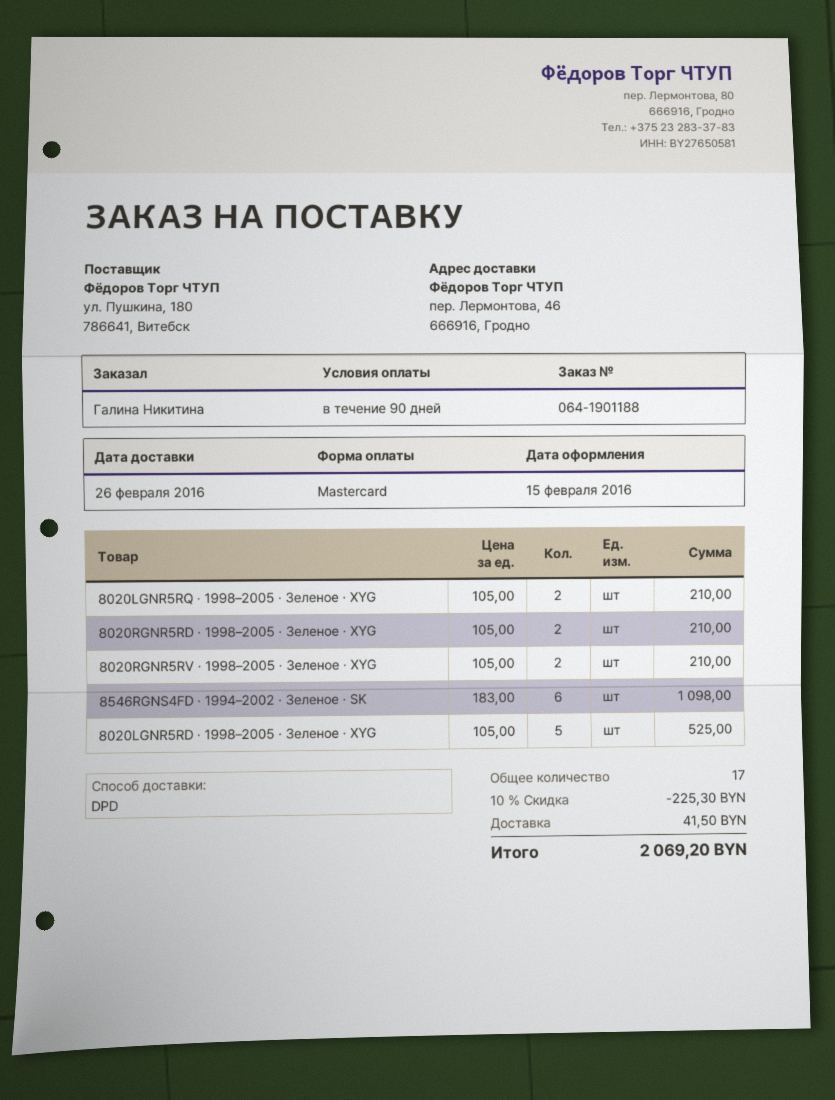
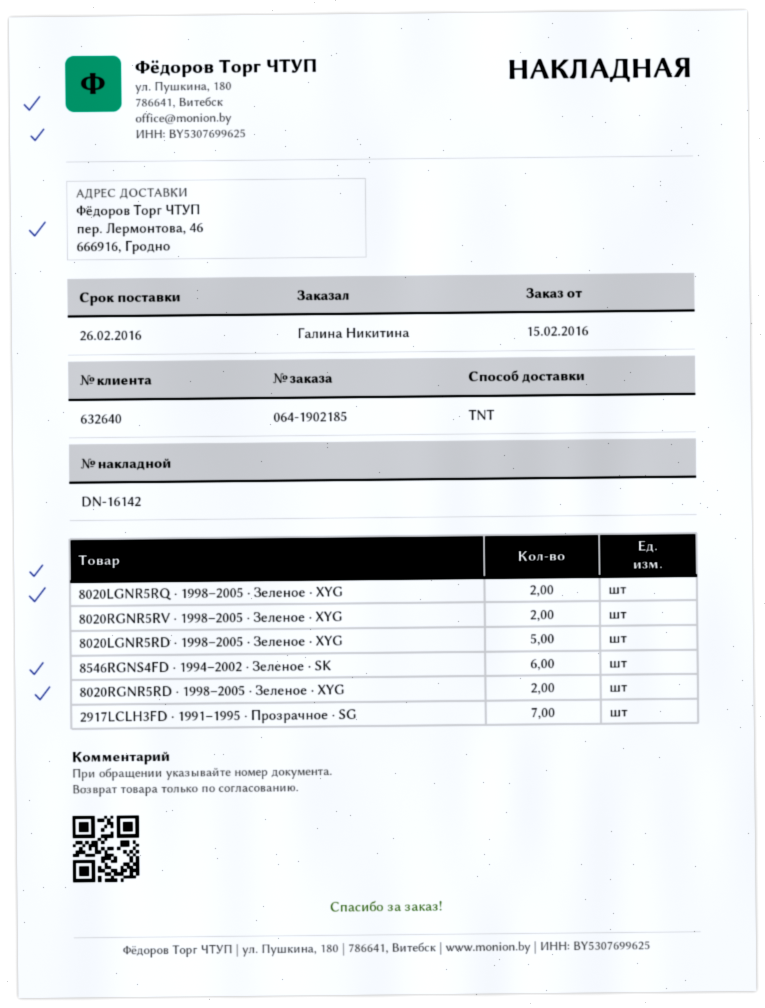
order number: 064-1901188 -> 064-1902185
shipping method: DPD -> TNT
2917LCLH3FD · 1991–1995 · Прозрачное · SG: none -> 7

